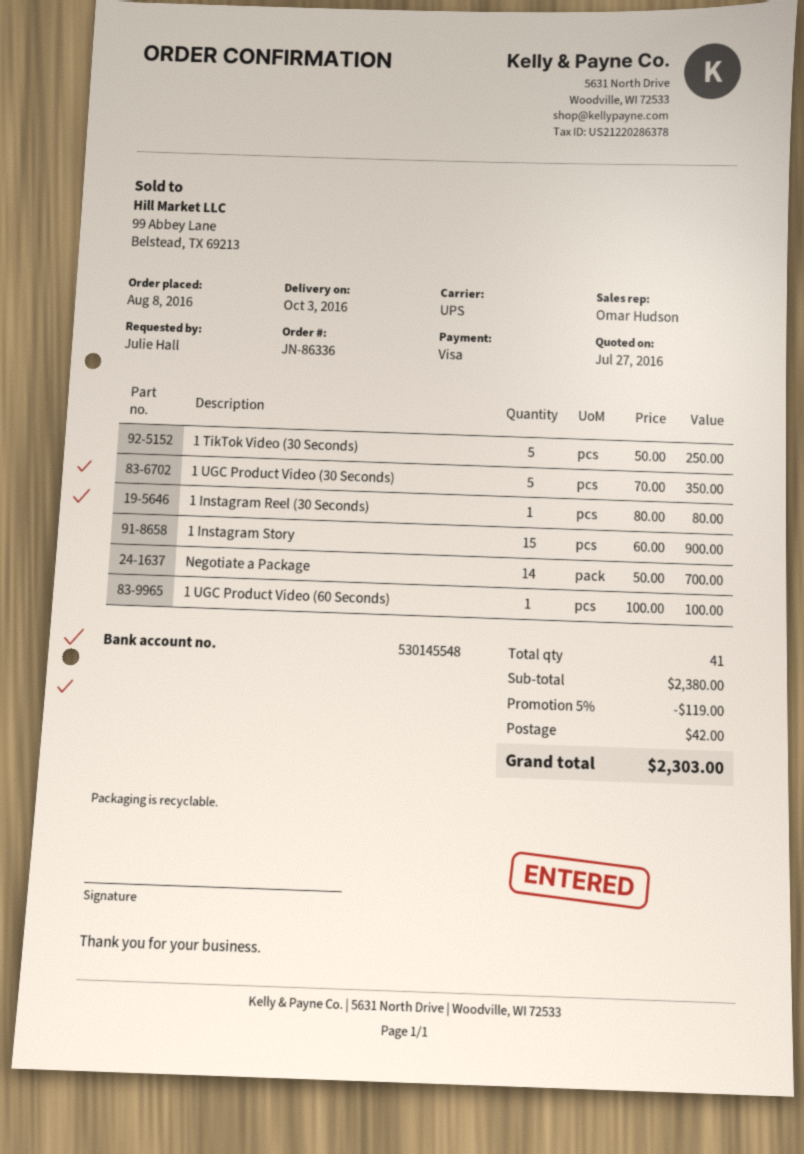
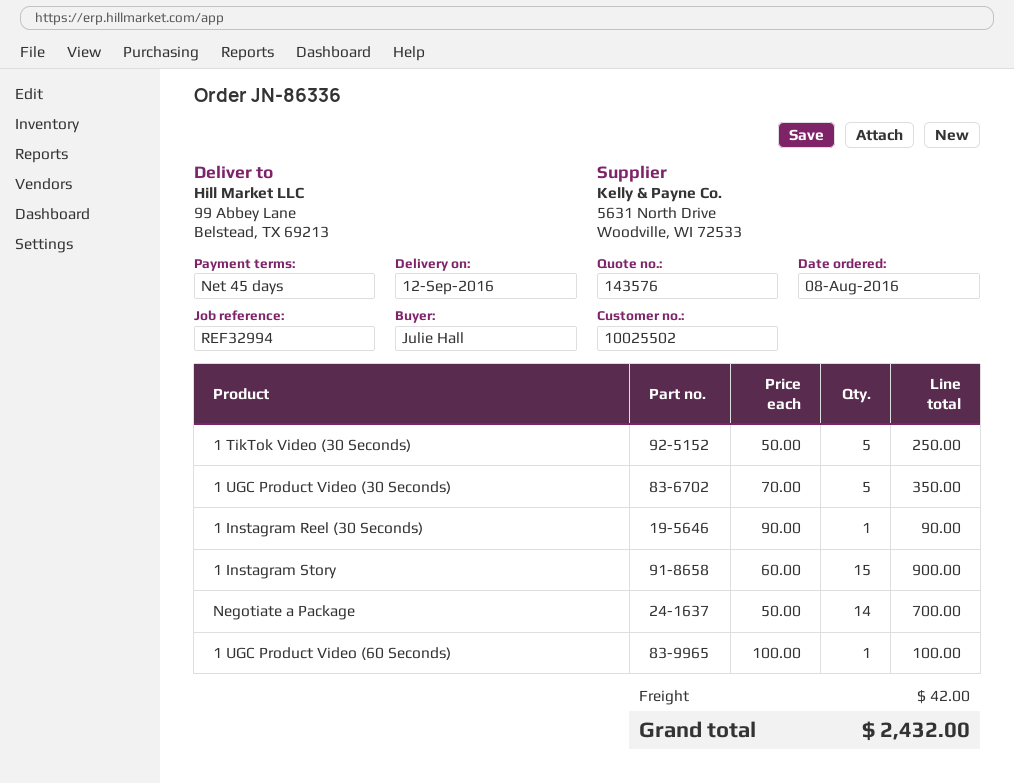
delivery date: 2016-10-03 -> 2016-09-12
1 Instagram Reel (30 Seconds): 1 x 80.00 = 80.00 -> 1 x 90.00 = 90.00
discount: 5% = 119.00 -> none
total: 2303.00 -> 2432.00

